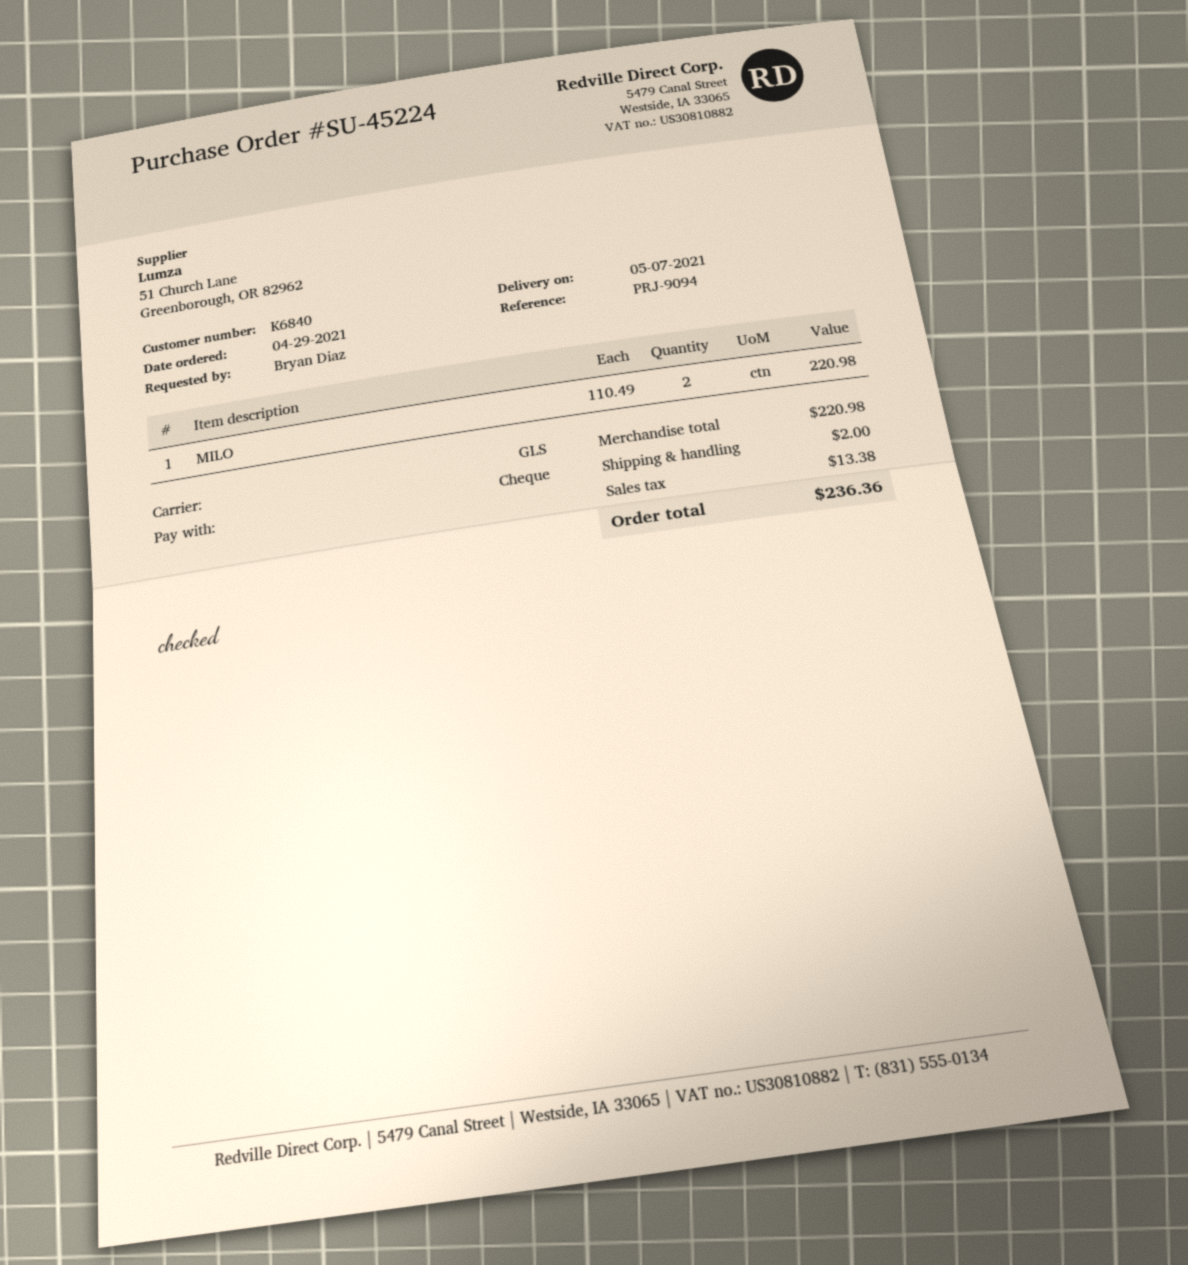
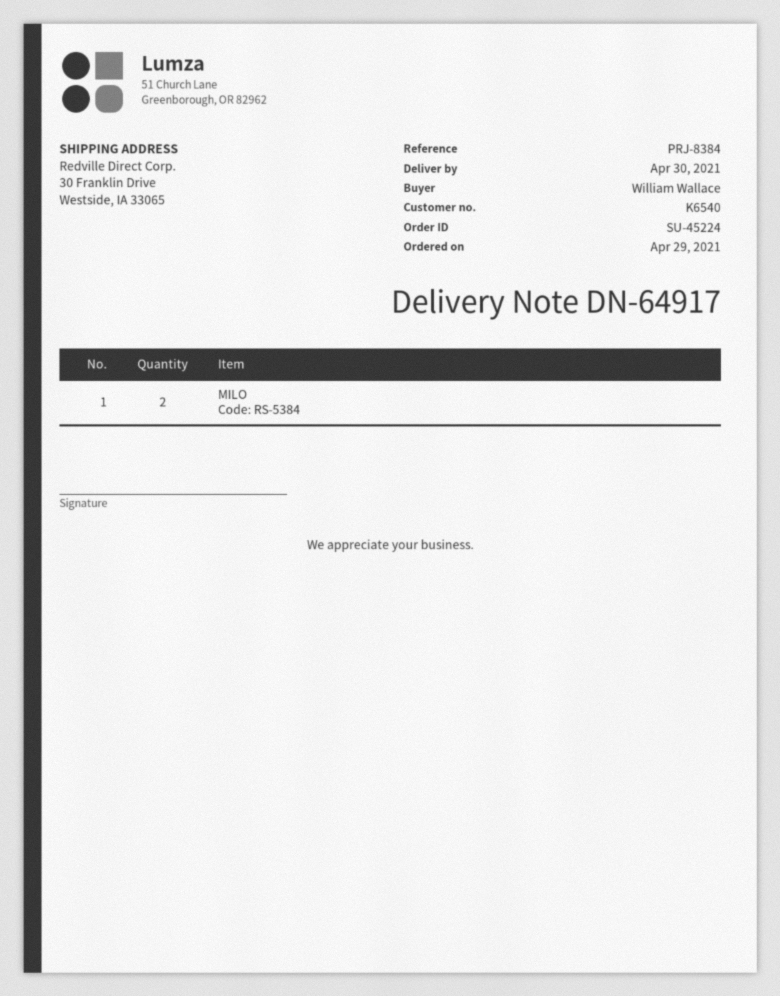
delivery date: 2021-05-07 -> 2021-04-30
customer number: K6840 -> K6540
reference: PRJ-9094 -> PRJ-8384
ordered by: Bryan Diaz -> William Wallace

